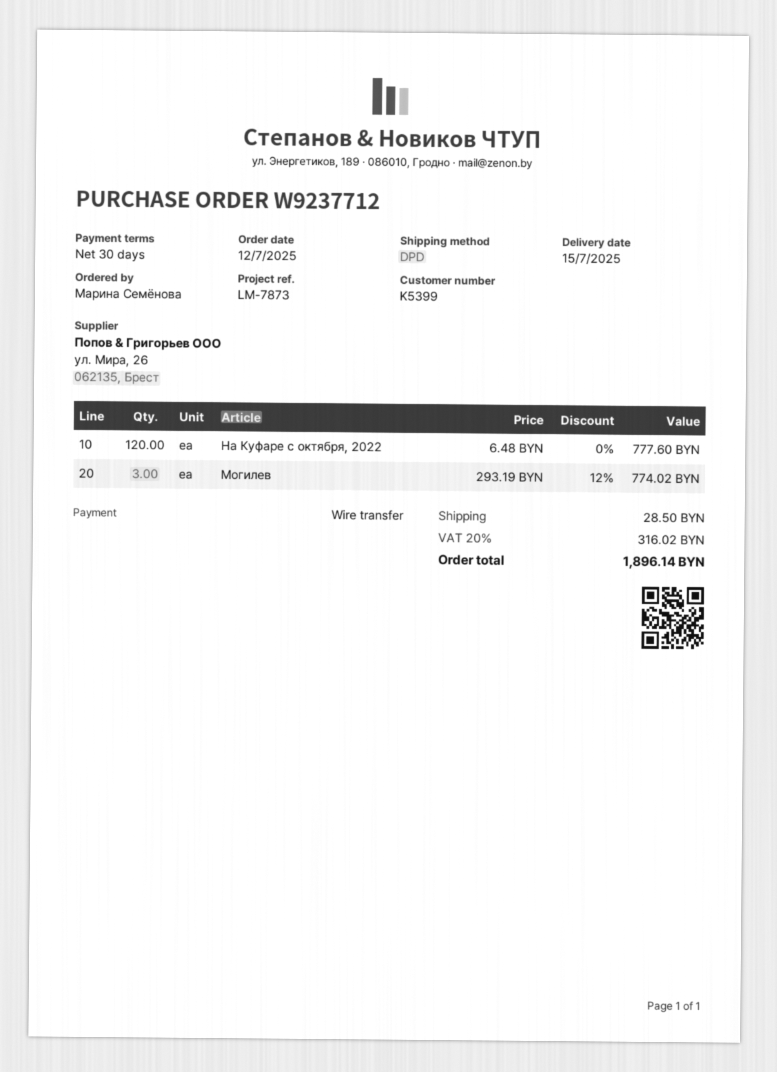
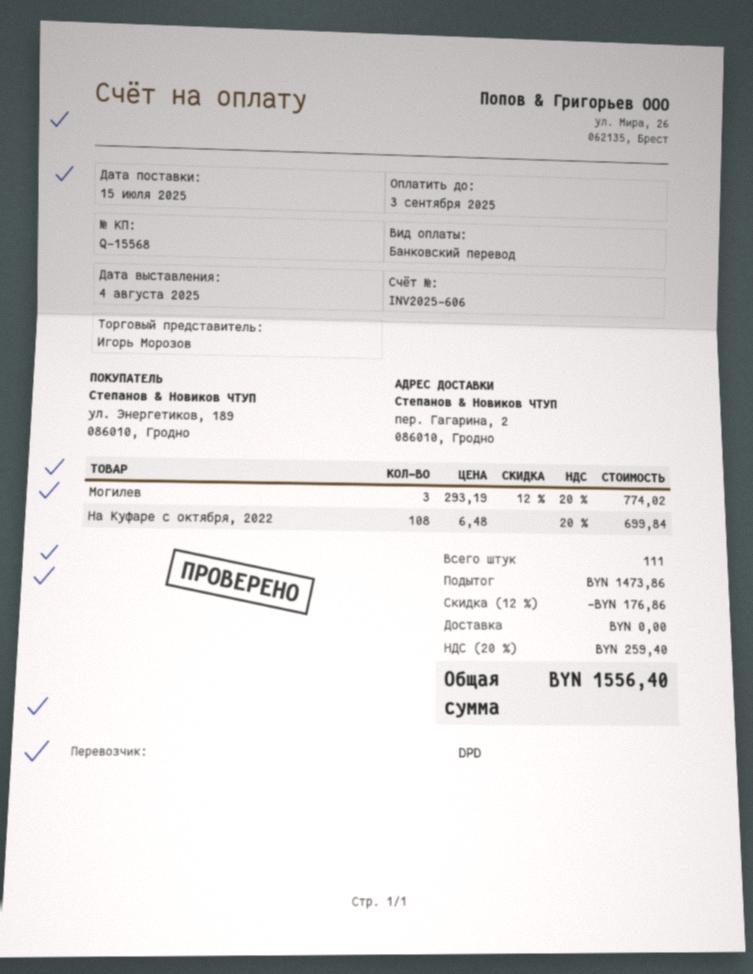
На Куфаре с октября, 2022: 120 x 6.48 = 777.60 -> 108 x 6.48 = 699.84
discount: none -> 12% = 176.86
shipping: 28.50 -> 0.00
tax: 20% = 316.02 -> 20% = 259.40
total: 1896.14 -> 1556.40

